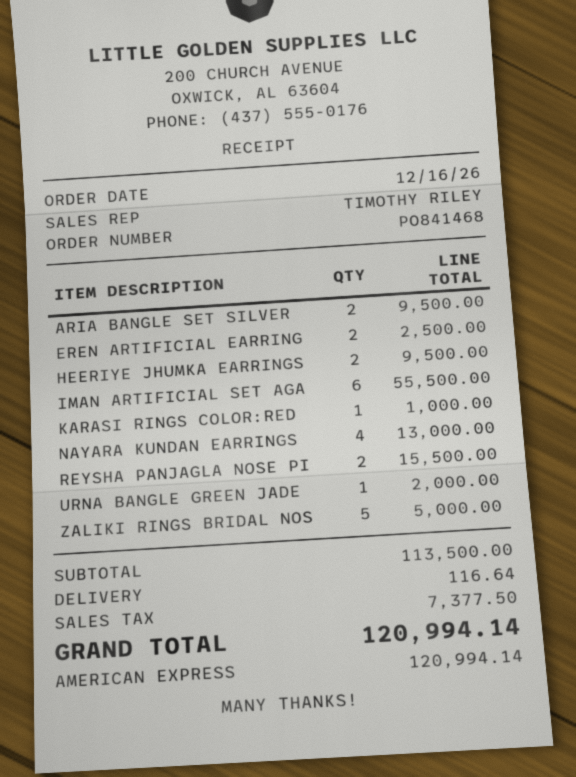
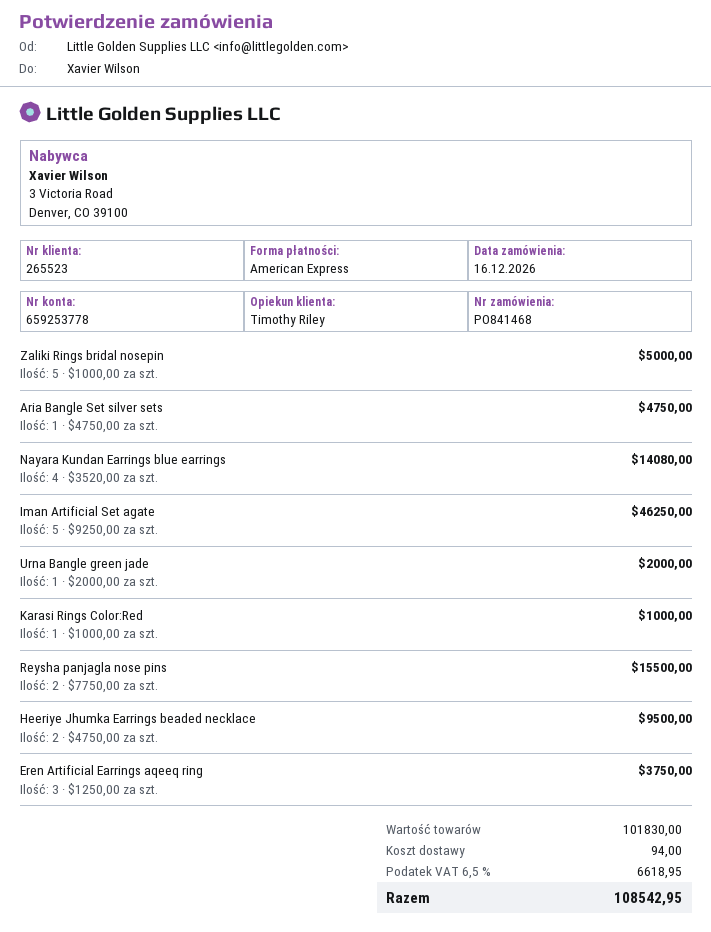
ARIA BANGLE SET SILVER: 2 for 9500.00 -> 1 for 4750.00
EREN ARTIFICIAL EARRING: 2 for 2500.00 -> 3 for 3750.00
IMAN ARTIFICIAL SET AGA: 6 for 55500.00 -> 5 for 46250.00
NAYARA KUNDAN EARRINGS: 4 for 13000.00 -> 4 for 14080.00
subtotal: 113500.00 -> 101830.00
shipping: 116.64 -> 94.00
tax: 7377.50 -> 6618.95
total: 120994.14 -> 108542.95

